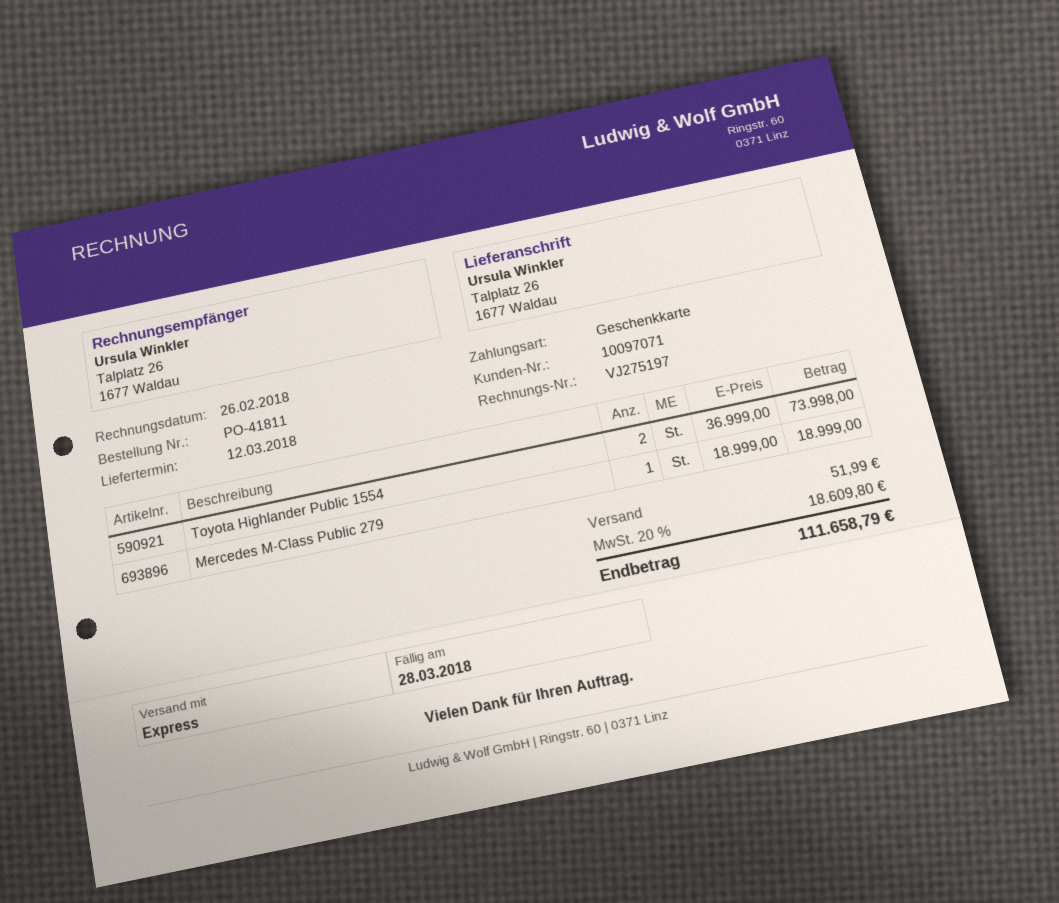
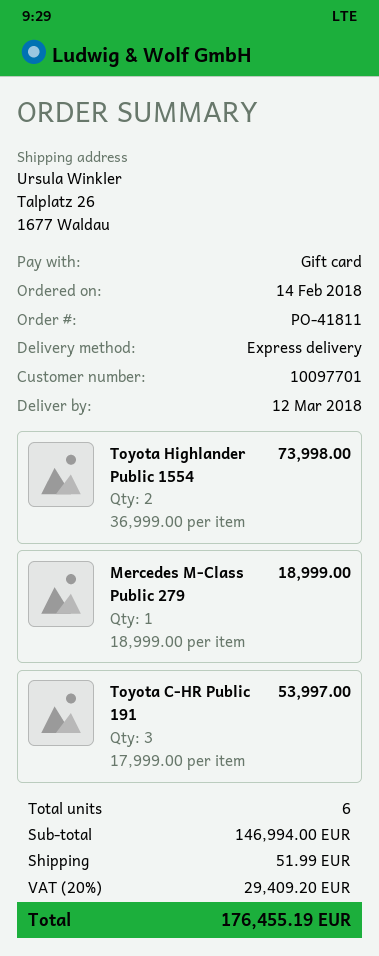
customer number: 10097071 -> 10097701
Toyota C-HR Public 191: none -> 3 x 17999.00 = 53997.00
tax: 20% = 18609.80 -> 20% = 29409.20
total: 111658.79 -> 176455.19

